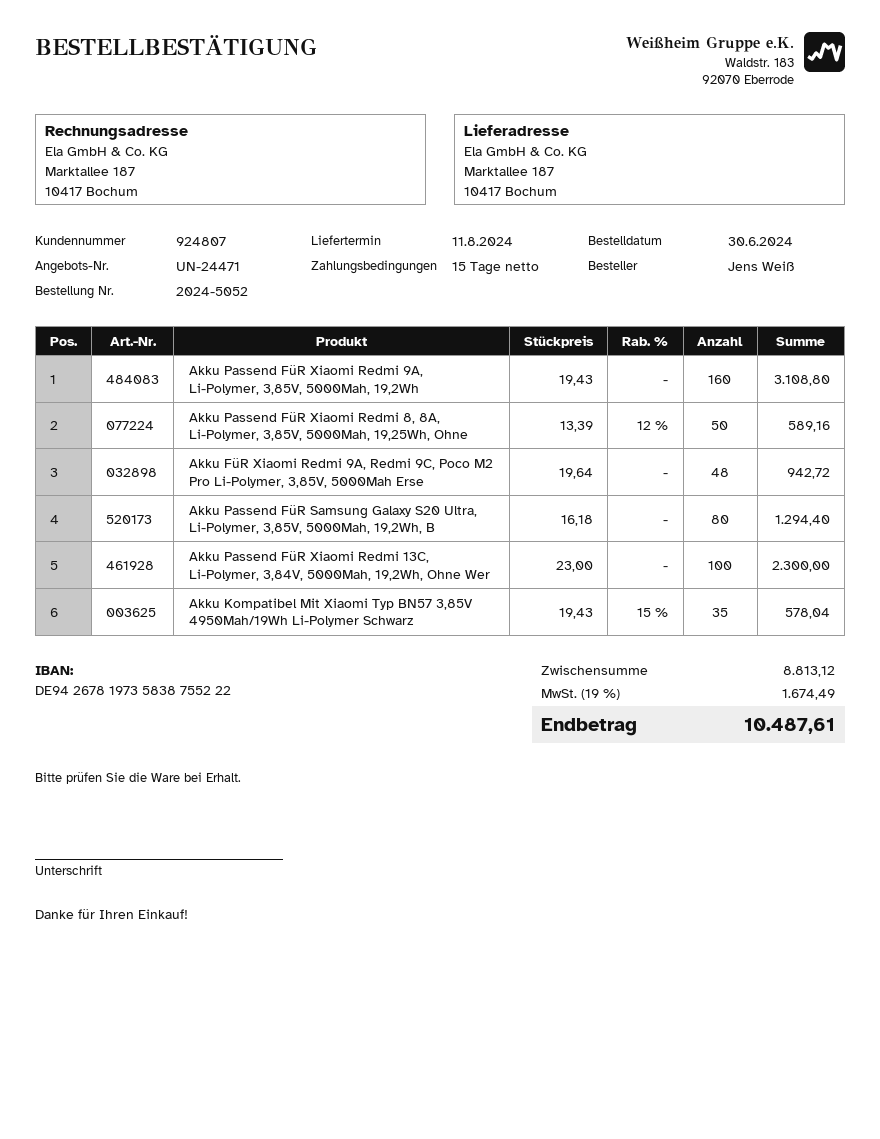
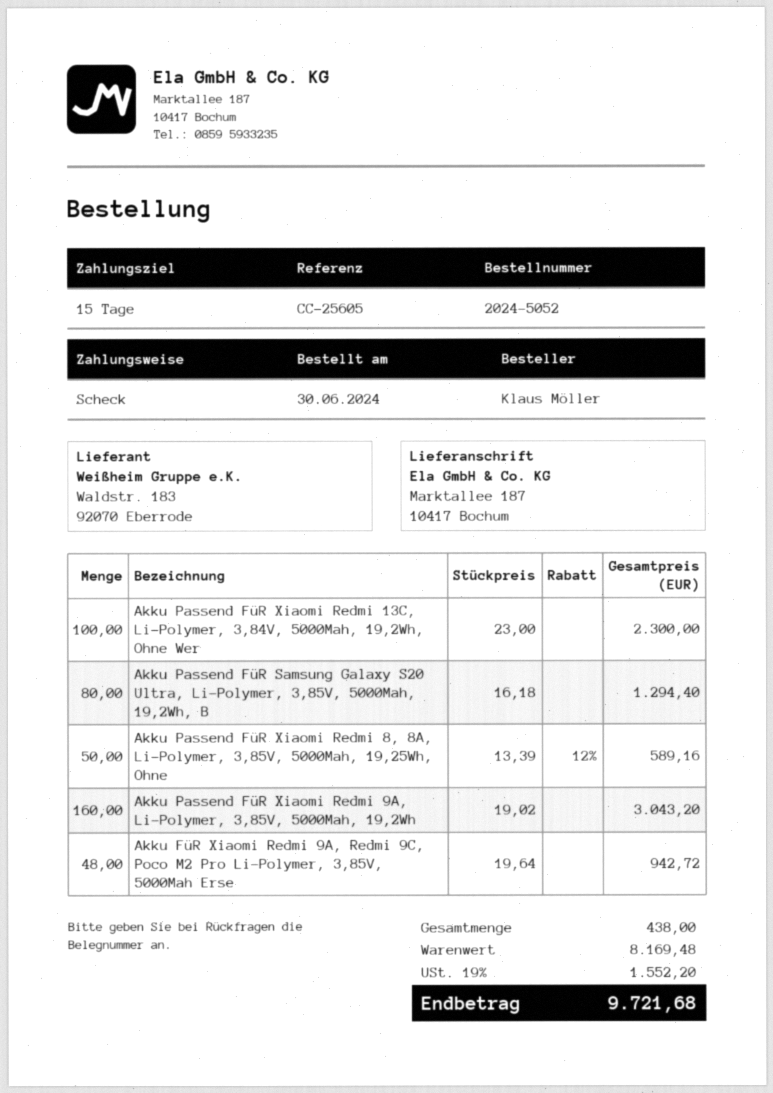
ordered by: Jens Weiß -> Klaus Möller
Akku Passend FüR Xiaomi Redmi 9A, Li-Polymer, 3,85V, 5000Mah, 19,2Wh: 160 x 19.43 = 3108.80 -> 160 x 19.02 = 3043.20
Akku Kompatibel Mit Xiaomi Typ BN57 3,85V 4950Mah/19Wh Li-Polymer Schwarz: 35 x 19.43 - 15% = 578.04 -> none
subtotal: 8813.12 -> 8169.48
tax: 19% = 1674.49 -> 19% = 1552.20
total: 10487.61 -> 9721.68

